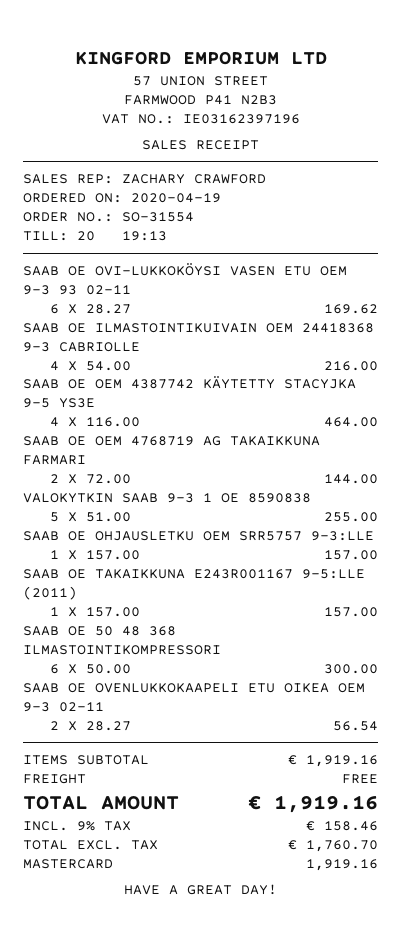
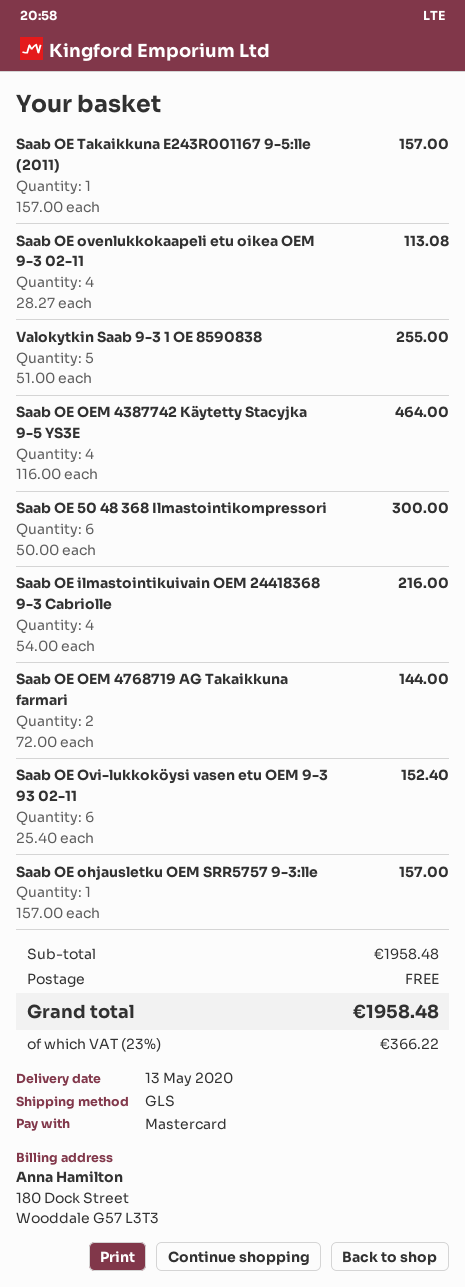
SAAB OE OVI-LUKKOKÖYSI VASEN ETU OEM 9-3 93 02-11: 6 x 28.27 = 169.62 -> 6 x 25.40 = 152.40
SAAB OE OVENLUKKOKAAPELI ETU OIKEA OEM 9-3 02-11: 2 x 28.27 = 56.54 -> 4 x 28.27 = 113.08
subtotal: 1919.16 -> 1958.48
tax: 9% = 158.46 -> 23% = 366.22
total: 1919.16 -> 1958.48

